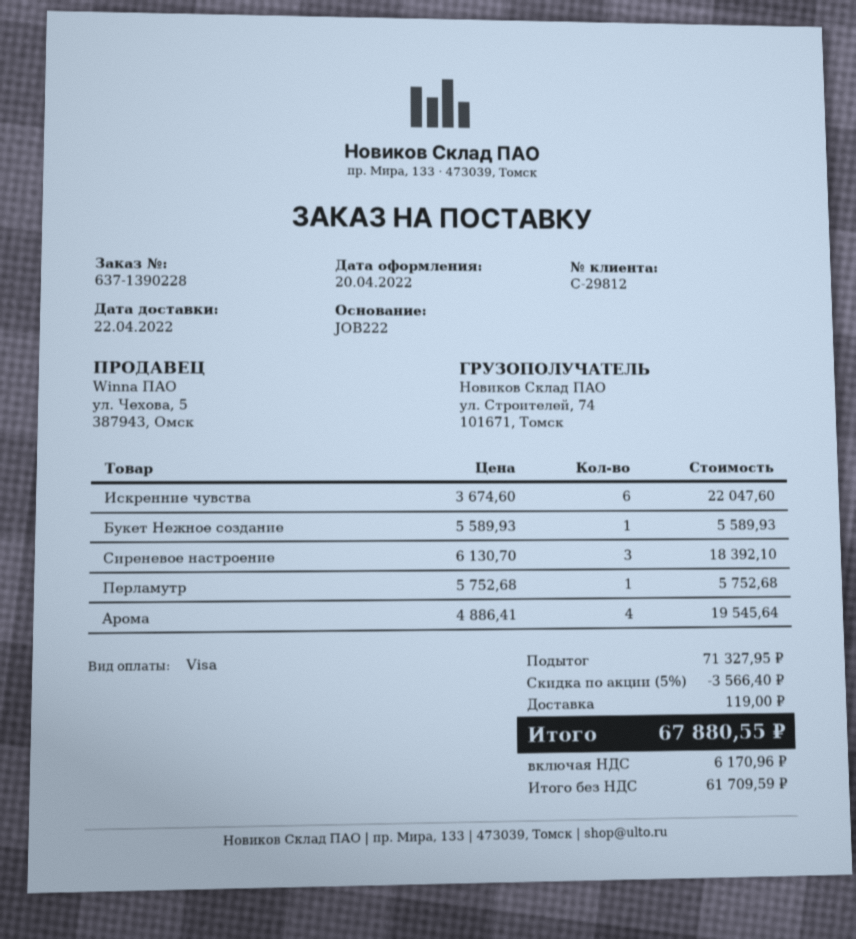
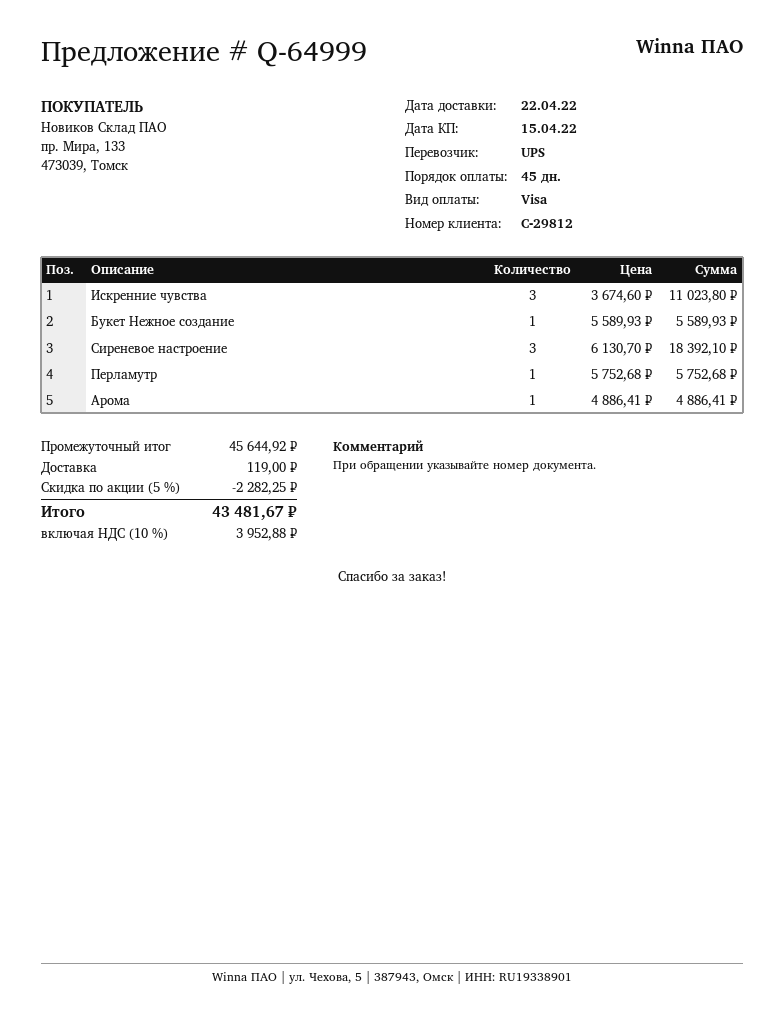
Искренние чувства: 6 x 3674.60 = 22047.60 -> 3 x 3674.60 = 11023.80
Арома: 4 x 4886.41 = 19545.64 -> 1 x 4886.41 = 4886.41
subtotal: 71327.95 -> 45644.92
discount: 5% = 3566.40 -> 5% = 2282.25
tax: 6170.96 -> 3952.88
total: 67880.55 -> 43481.67

